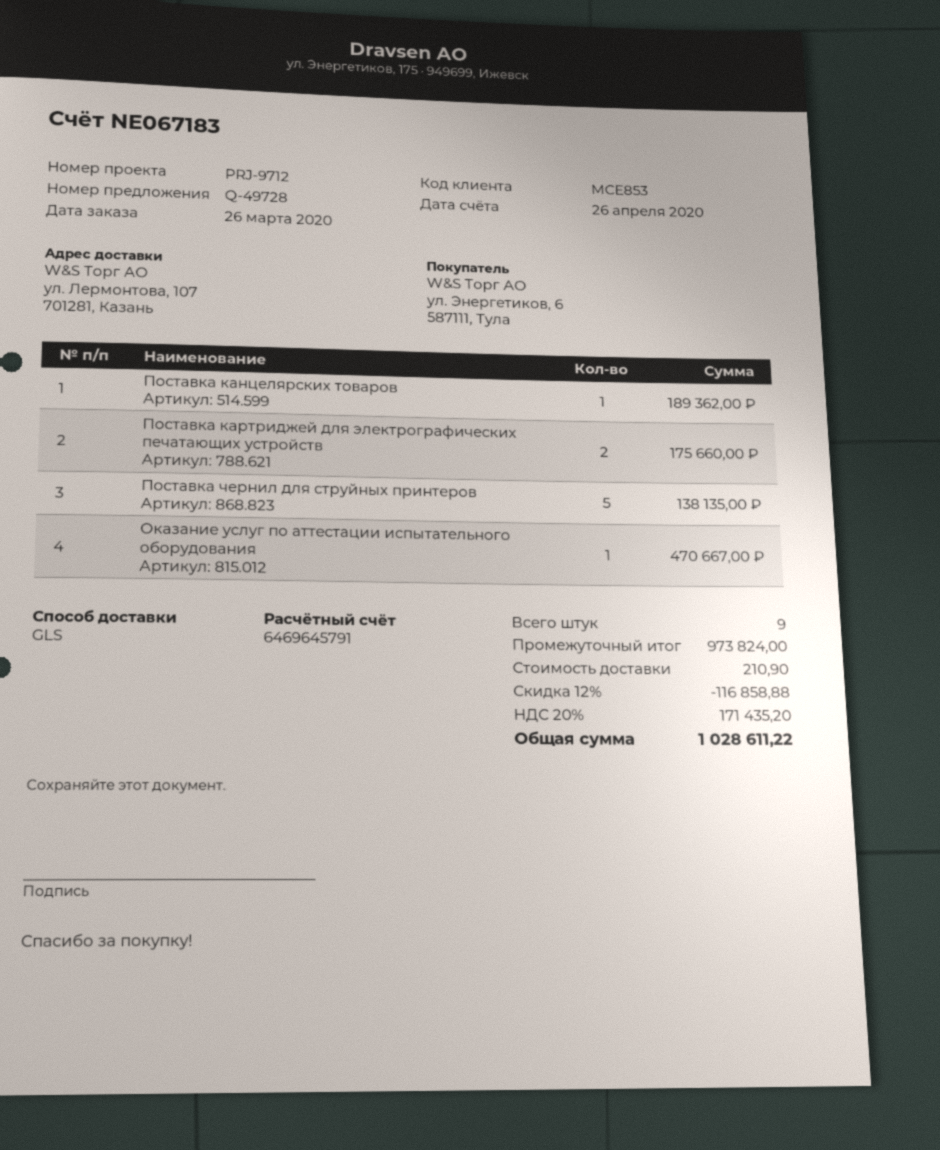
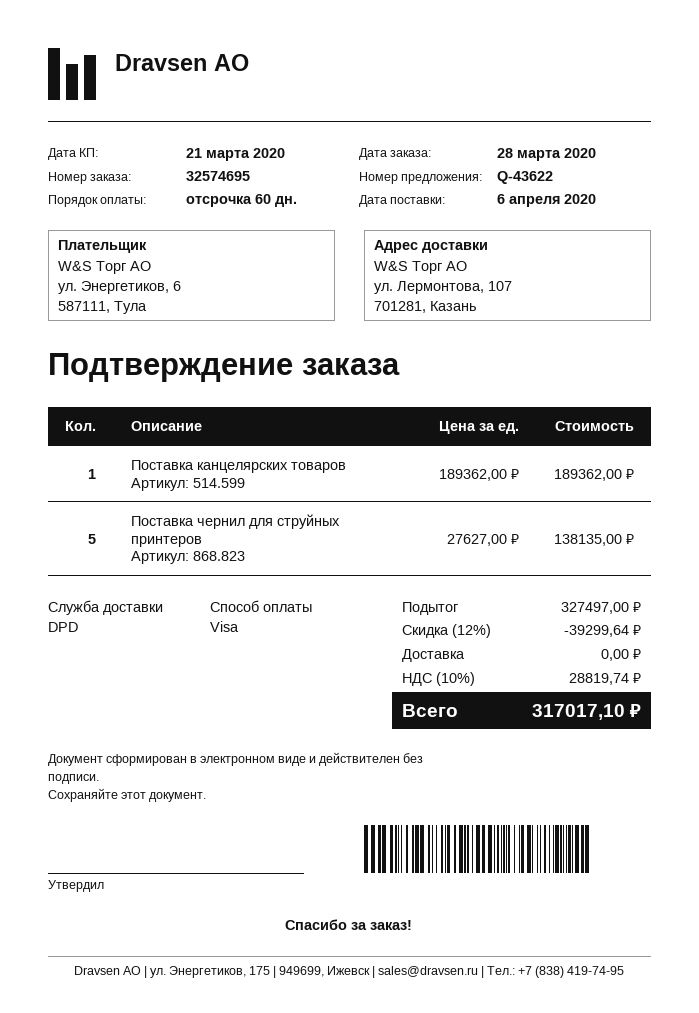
quote number: Q-49728 -> Q-43622
order date: 2020-03-26 -> 2020-03-28
shipping method: GLS -> DPD
Поставка картриджей для электрографических печатающих устройств: 2 for 175660.00 -> none
Оказание услуг по аттестации испытательного оборудования: 1 for 470667.00 -> none
subtotal: 973824.00 -> 327497.00
discount: 12% = 116858.88 -> 12% = 39299.64
shipping: 210.90 -> 0.00
tax: 20% = 171435.20 -> 10% = 28819.74
total: 1028611.22 -> 317017.10

